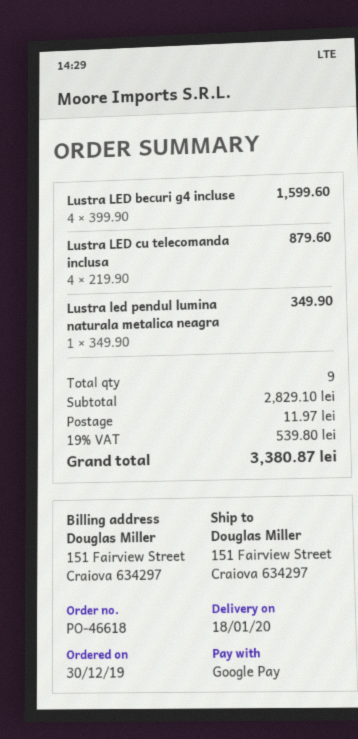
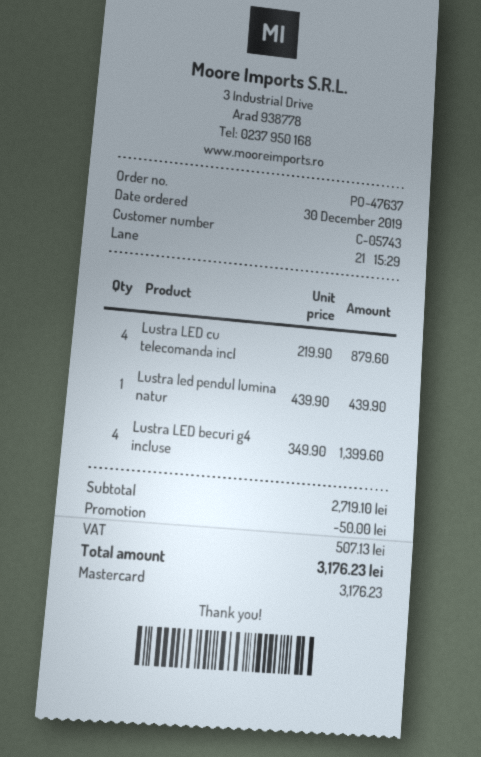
order number: PO-46618 -> PO-47637
payment method: Google Pay -> Mastercard
Lustra LED becuri g4 incluse: 4 x 399.90 = 1599.60 -> 4 x 349.90 = 1399.60
Lustra led pendul lumina naturala metalica neagra: 1 x 349.90 = 349.90 -> 1 x 439.90 = 439.90
subtotal: 2829.10 -> 2719.10
discount: none -> 50.00
shipping: 11.97 -> none
tax: 539.80 -> 507.13
total: 3380.87 -> 3176.23

